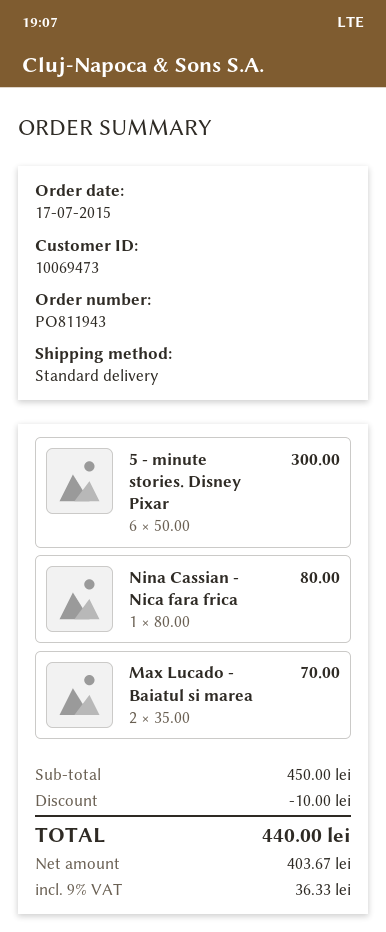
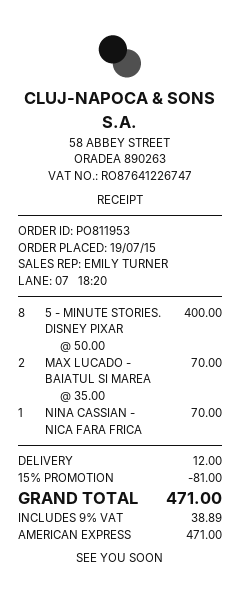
order number: PO811943 -> PO811953
order date: 2015-07-17 -> 2015-07-19
5 - minute stories. Disney Pixar: 6 x 50.00 = 300.00 -> 8 x 50.00 = 400.00
Nina Cassian - Nica fara frica: 1 x 80.00 = 80.00 -> 1 x 70.00 = 70.00
discount: 10.00 -> 81.00
shipping: none -> 12.00
tax: 9% = 36.33 -> 9% = 38.89
total: 440.00 -> 471.00

